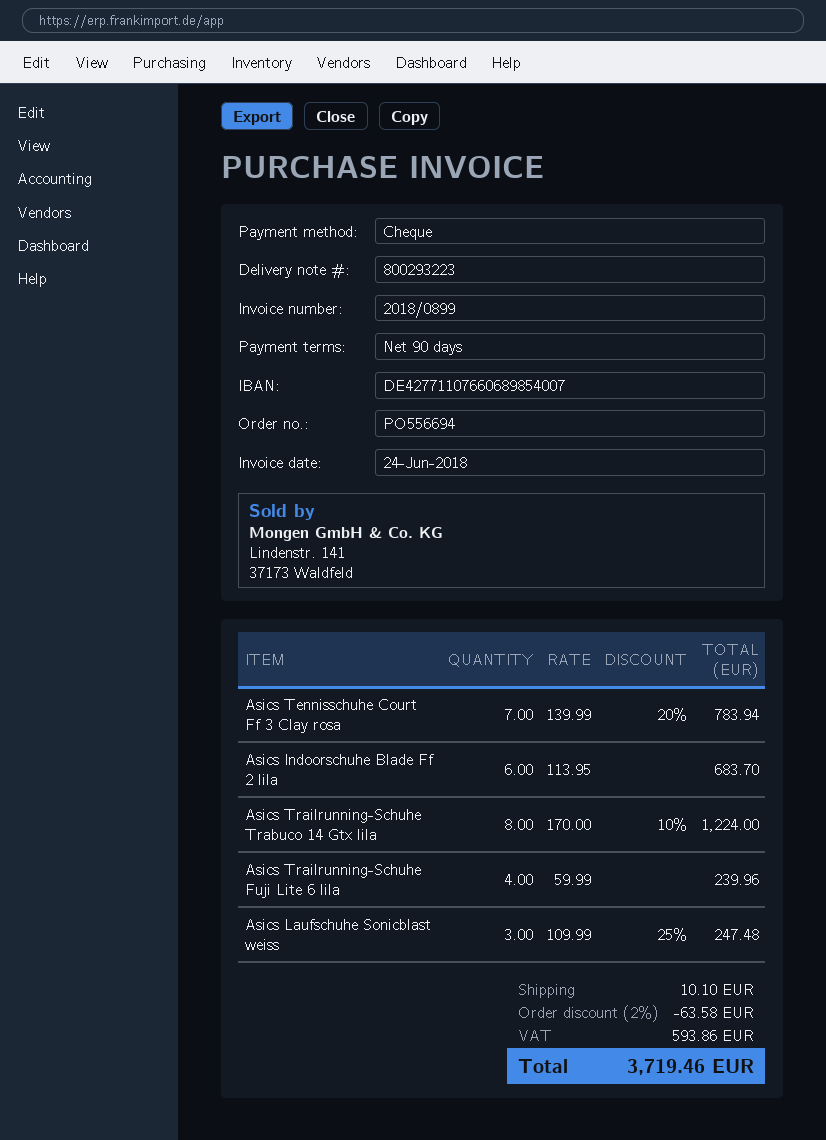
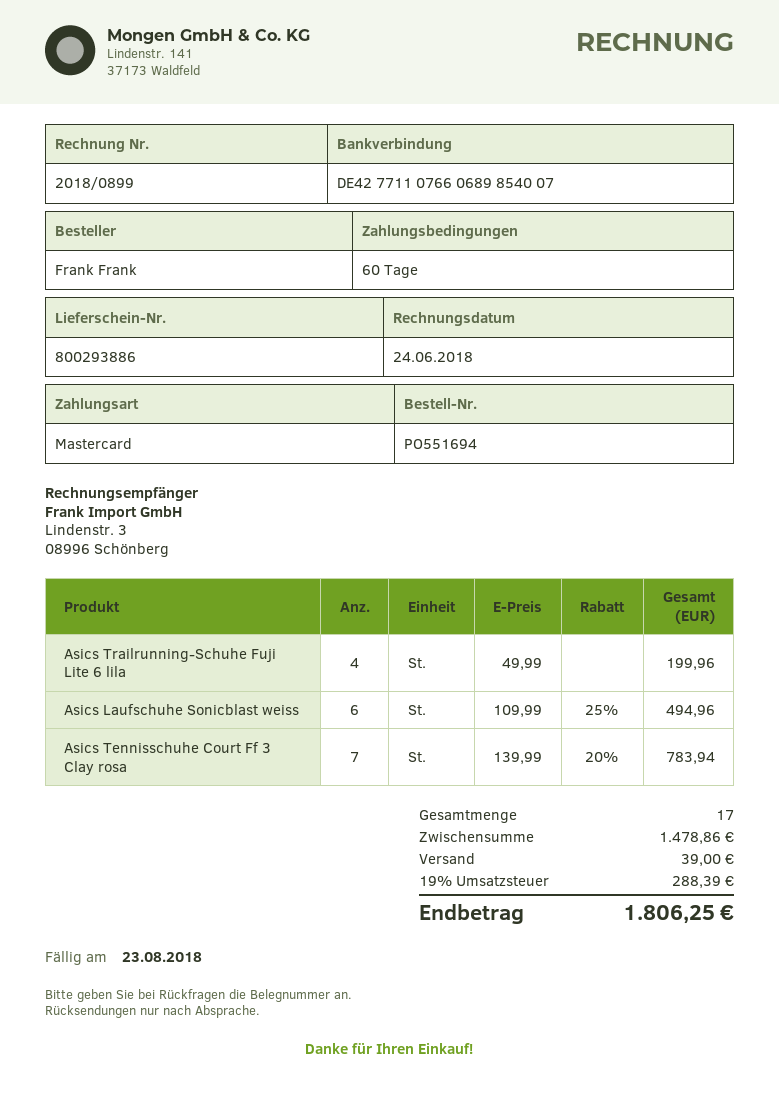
order number: PO556694 -> PO551694
delivery note number: 800293223 -> 800293886
payment terms: 90 days -> 60 days
payment method: cheque -> Mastercard
Asics Indoorschuhe Blade Ff 2 lila: 6 x 113.95 = 683.70 -> none
Asics Trailrunning-Schuhe Trabuco 14 Gtx lila: 8 x 170.00 - 10% = 1224.00 -> none
Asics Trailrunning-Schuhe Fuji Lite 6 lila: 4 x 59.99 = 239.96 -> 4 x 49.99 = 199.96
Asics Laufschuhe Sonicblast weiss: 3 x 109.99 - 25% = 247.48 -> 6 x 109.99 - 25% = 494.96
discount: 2% = 63.58 -> none
shipping: 10.10 -> 39.00
tax: 593.86 -> 288.39
total: 3719.46 -> 1806.25

